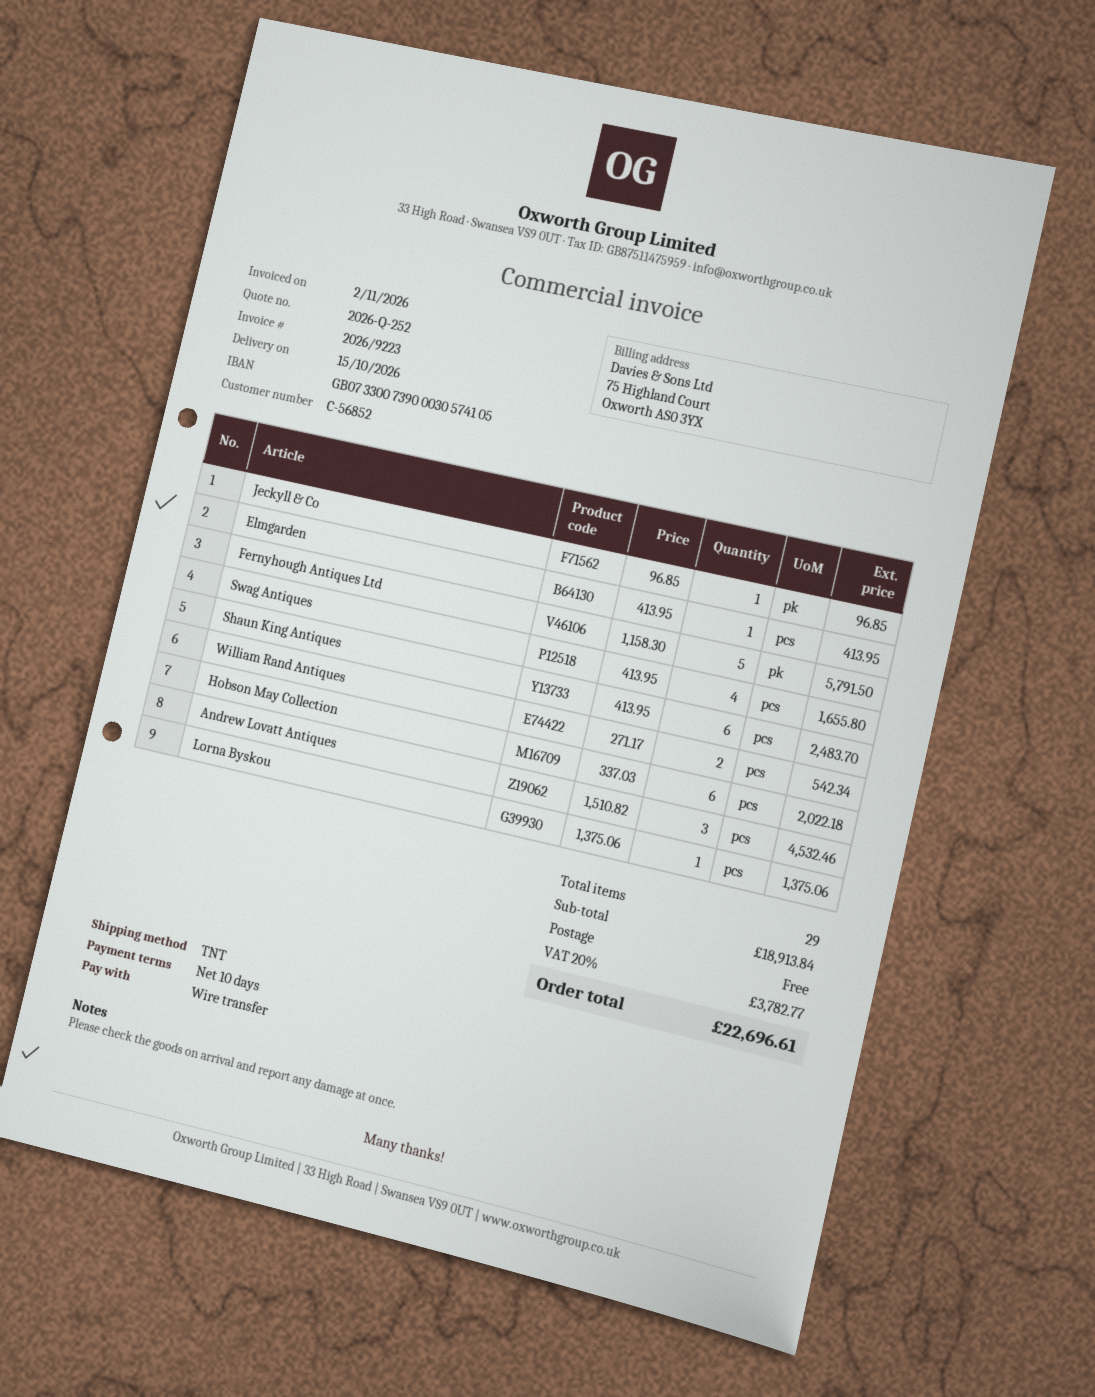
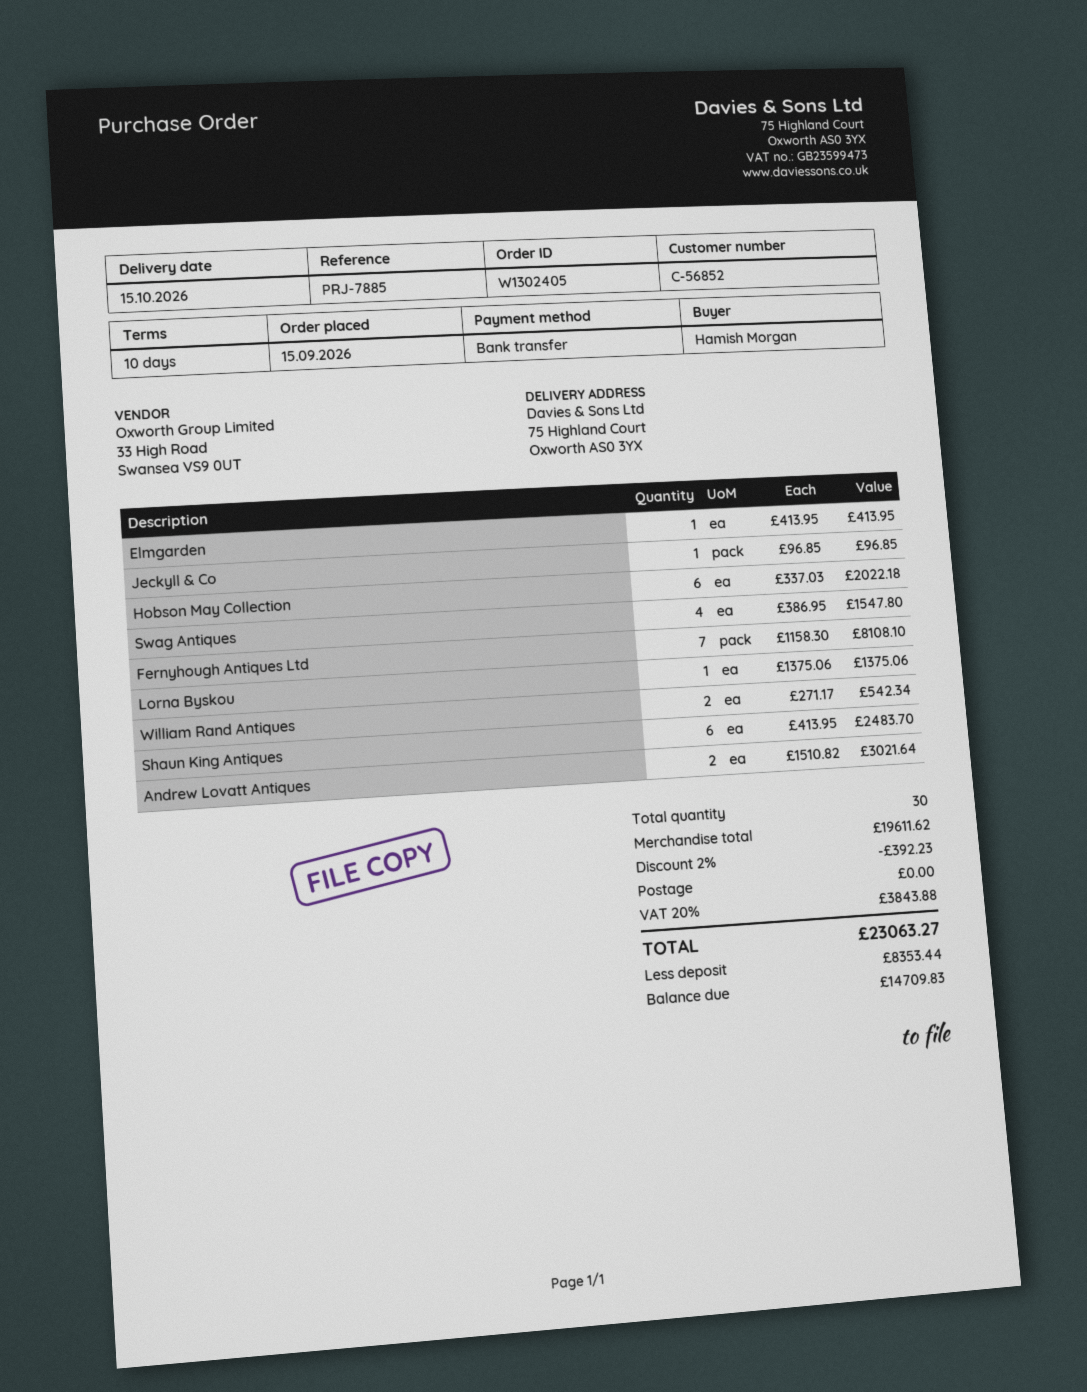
Fernyhough Antiques Ltd: 5 x 1158.30 = 5791.50 -> 7 x 1158.30 = 8108.10
Swag Antiques: 4 x 413.95 = 1655.80 -> 4 x 386.95 = 1547.80
Andrew Lovatt Antiques: 3 x 1510.82 = 4532.46 -> 2 x 1510.82 = 3021.64
total quantity: 29 -> 30
subtotal: 18913.84 -> 19611.62
discount: none -> 2% = 392.23
tax: 20% = 3782.77 -> 20% = 3843.88
total: 22696.61 -> 23063.27

